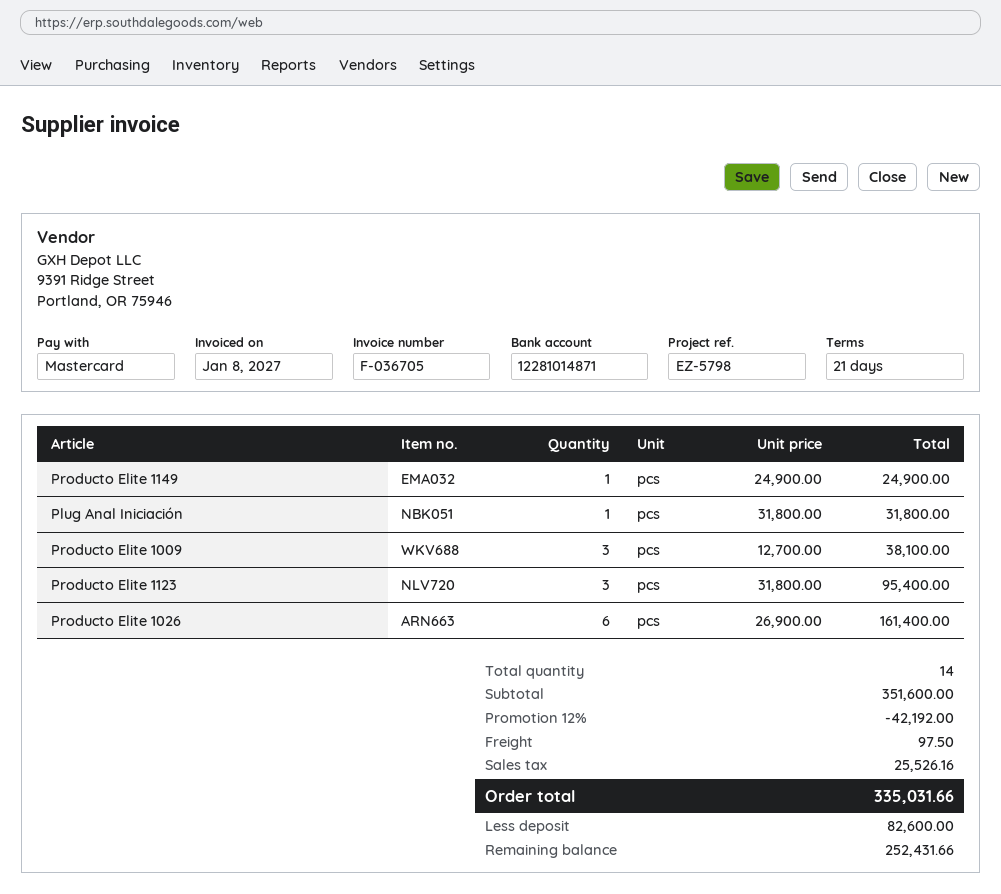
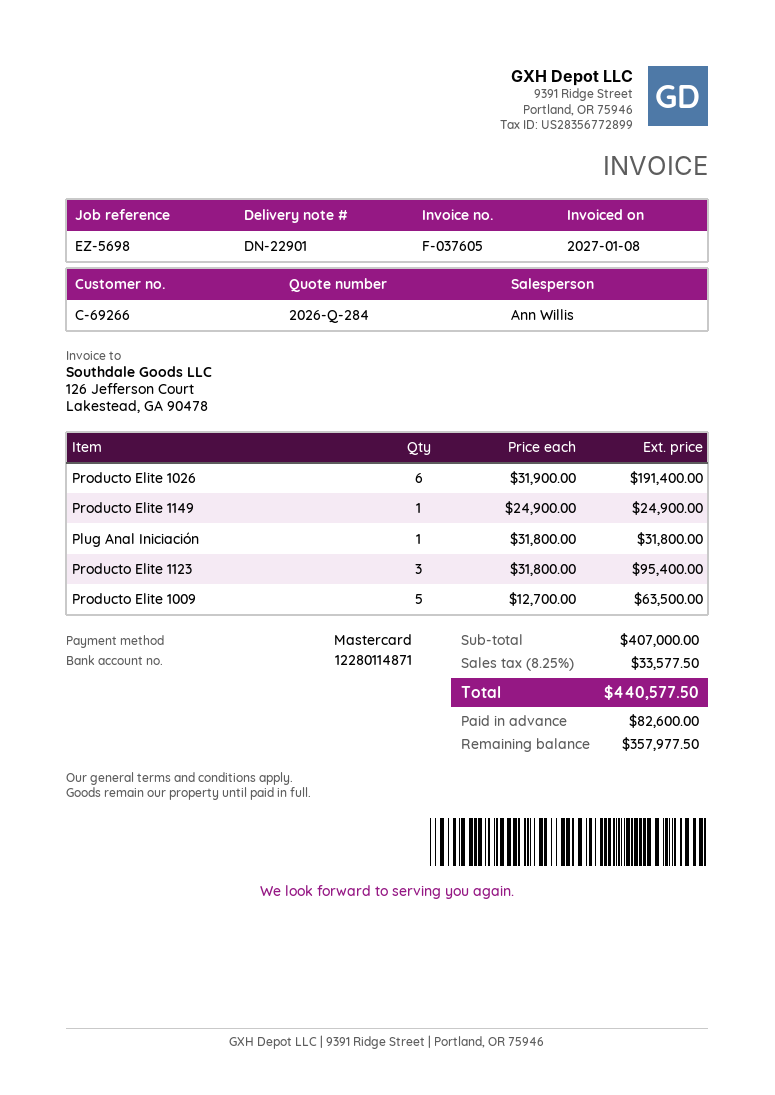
invoice number: F-036705 -> F-037605
reference: EZ-5798 -> EZ-5698
bank account: 12281014871 -> 12280114871
Producto Elite 1009: 3 x 12700.00 = 38100.00 -> 5 x 12700.00 = 63500.00
Producto Elite 1026: 6 x 26900.00 = 161400.00 -> 6 x 31900.00 = 191400.00
subtotal: 351600.00 -> 407000.00
discount: 12% = 42192.00 -> none
shipping: 97.50 -> none
tax: 25526.16 -> 33577.50
total: 335031.66 -> 440577.50
balance: 252431.66 -> 357977.50

